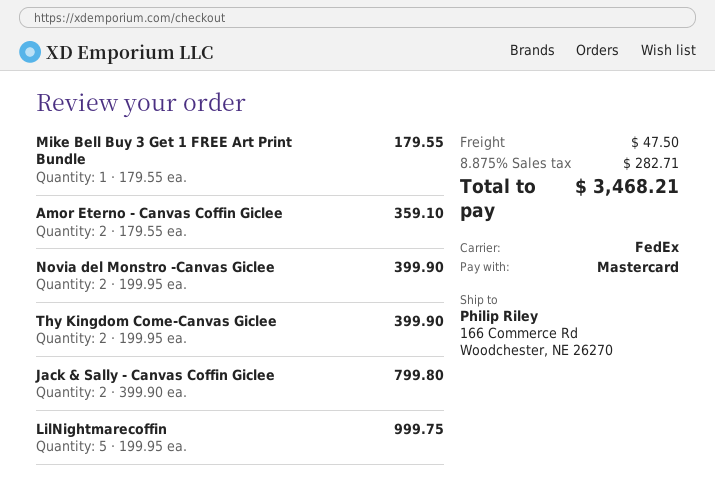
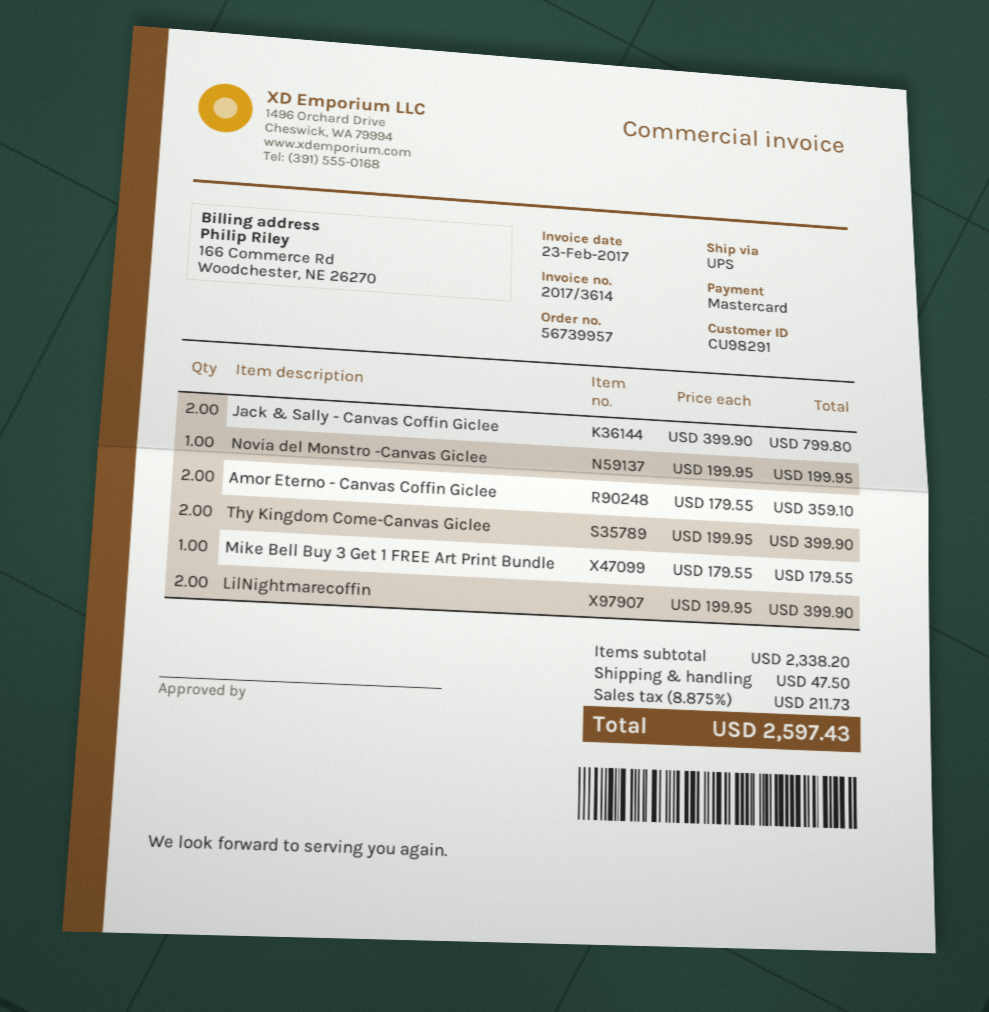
shipping method: FedEx -> UPS
Novia del Monstro -Canvas Giclee: 2 x 199.95 = 399.90 -> 1 x 199.95 = 199.95
LilNightmarecoffin: 5 x 199.95 = 999.75 -> 2 x 199.95 = 399.90
tax: 8.875% = 282.71 -> 8.875% = 211.73
total: 3468.21 -> 2597.43

